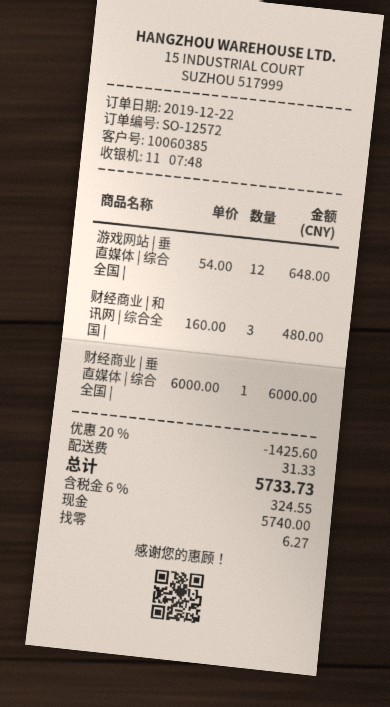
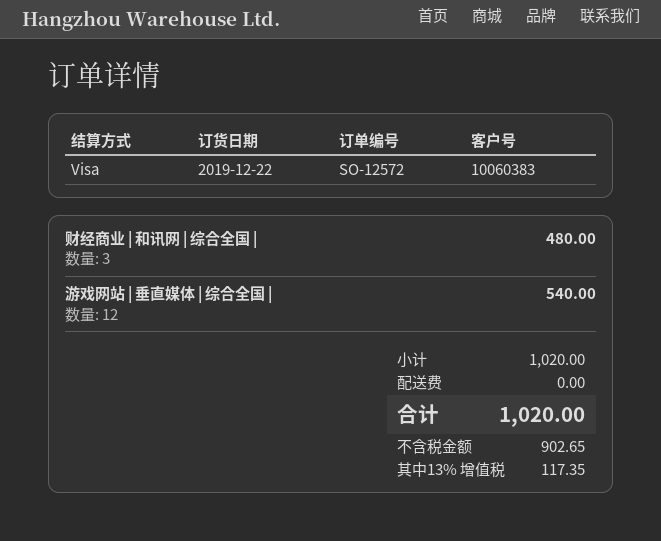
customer number: 10060385 -> 10060383
payment method: cash -> Visa
游戏网站 | 垂直媒体 | 综合全国 |: 12 for 648.00 -> 12 for 540.00
财经商业 | 垂直媒体 | 综合全国 |: 1 for 6000.00 -> none
discount: 20% = 1425.60 -> none
shipping: 31.33 -> 0.00
tax: 6% = 324.55 -> 13% = 117.35
total: 5733.73 -> 1020.00

